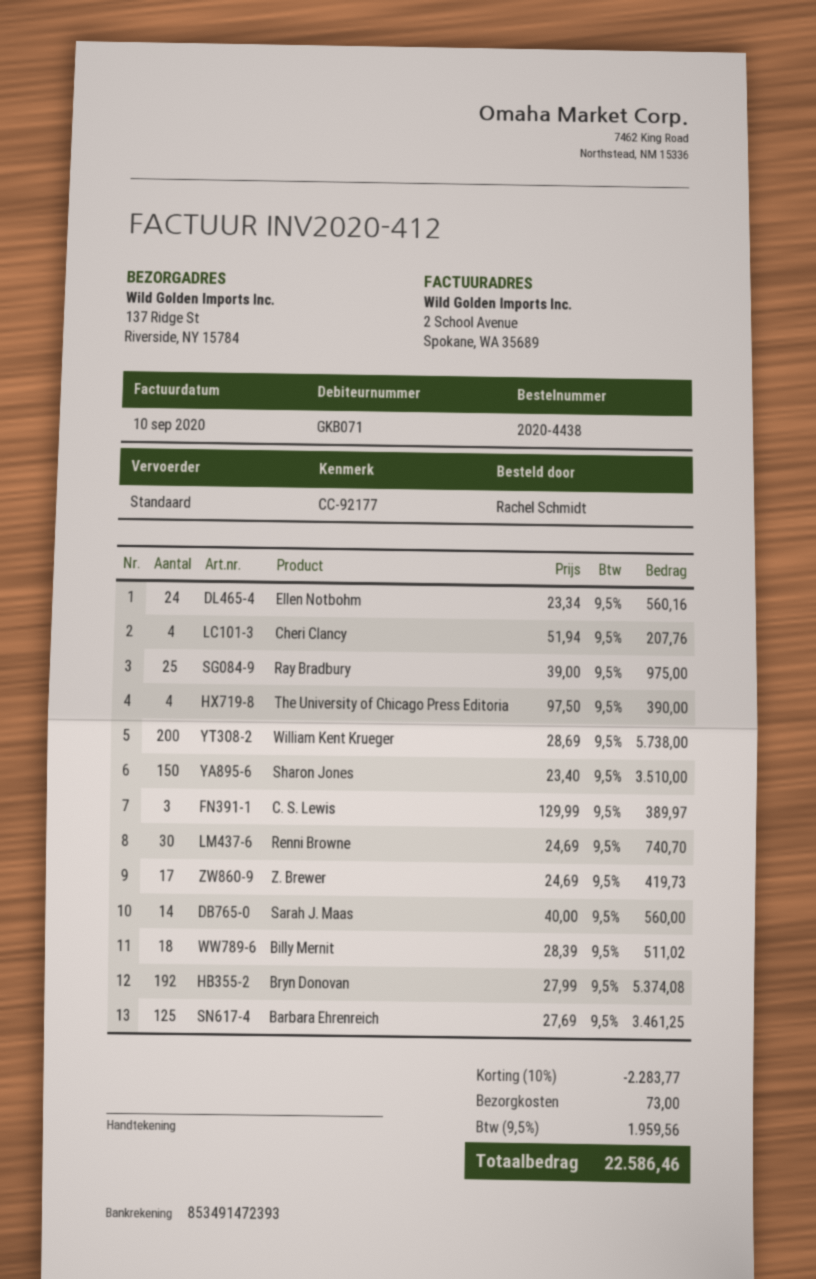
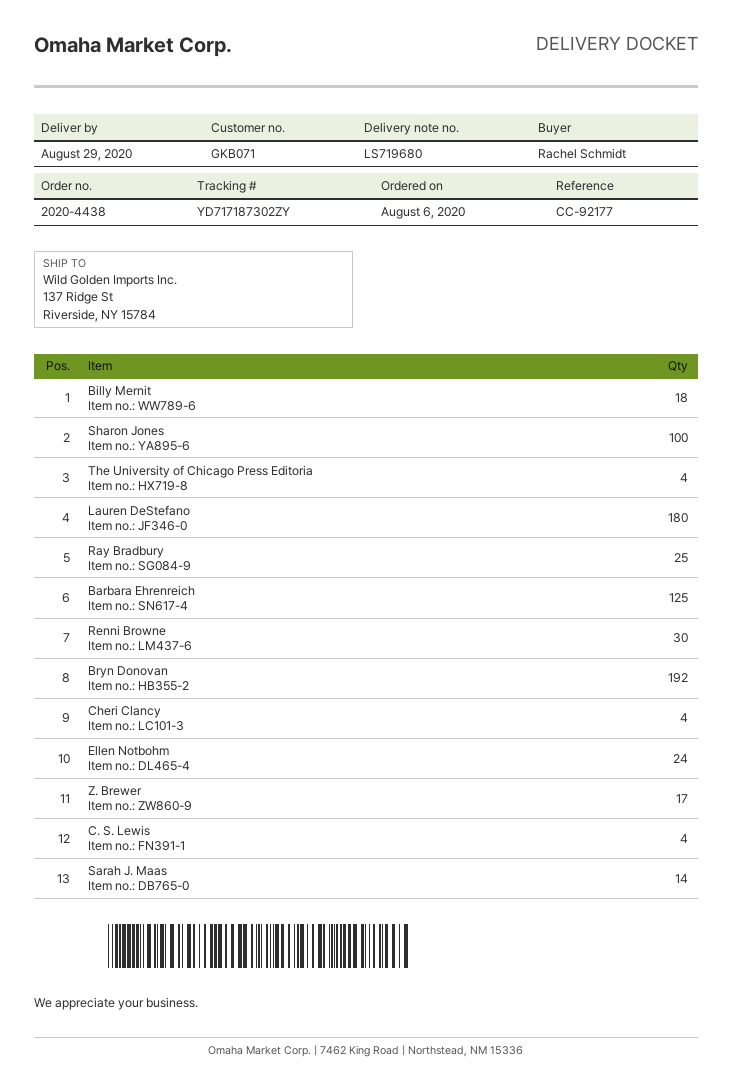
William Kent Krueger: 200 -> none
Sharon Jones: 150 -> 100
C. S. Lewis: 3 -> 4
Lauren DeStefano: none -> 180

